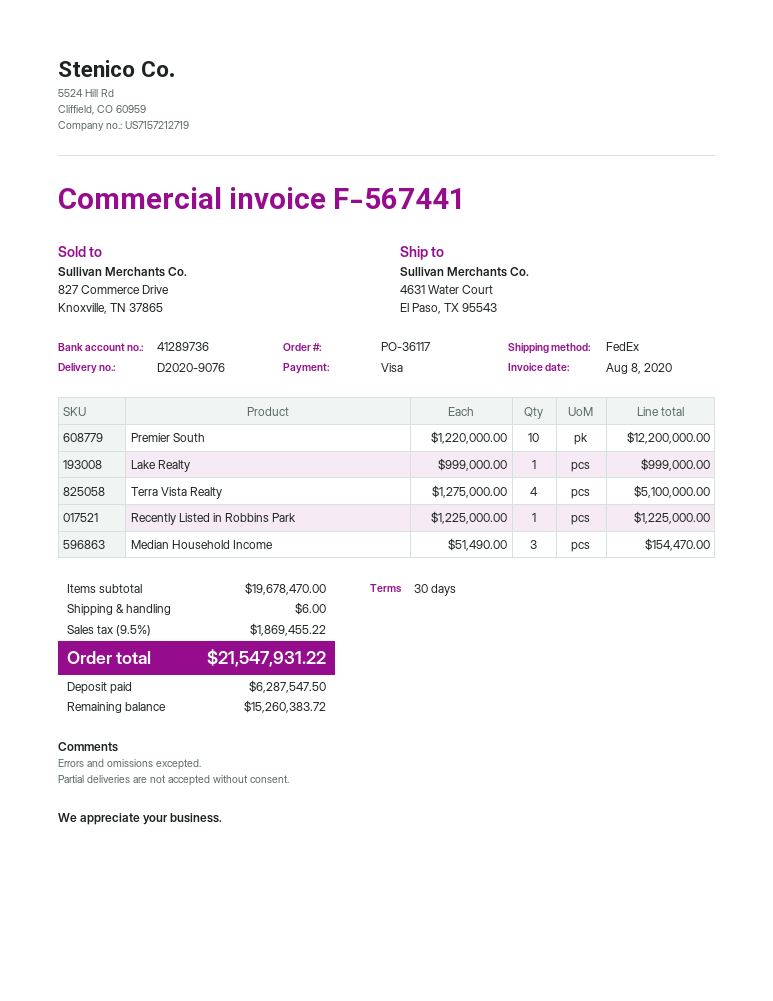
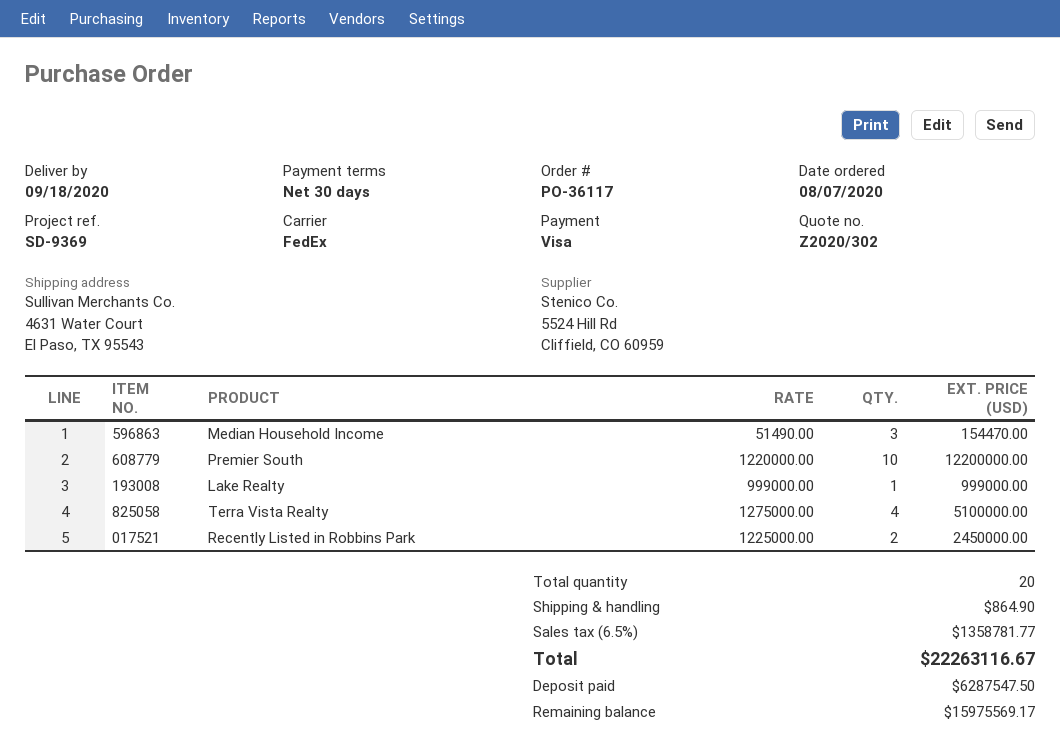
Recently Listed in Robbins Park: 1 x 1225000.00 = 1225000.00 -> 2 x 1225000.00 = 2450000.00
shipping: 6.00 -> 864.90
tax: 9.5% = 1869455.22 -> 6.5% = 1358781.77
total: 21547931.22 -> 22263116.67
balance: 15260383.72 -> 15975569.17

